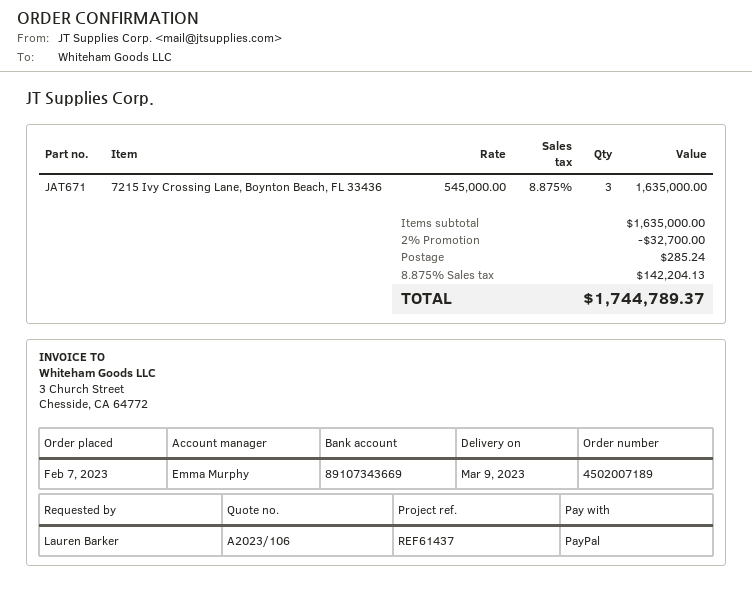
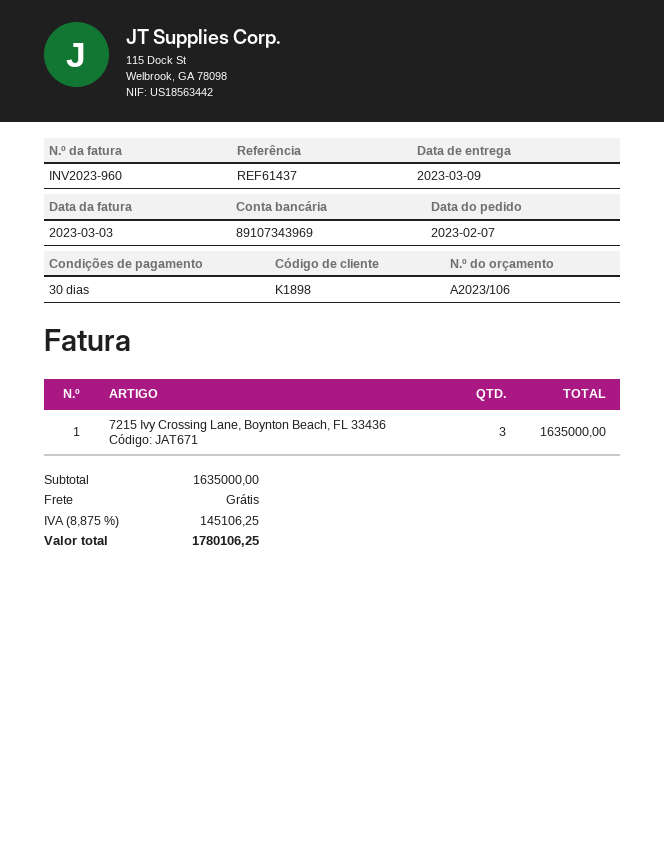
bank account: 89107343669 -> 89107343969
discount: 2% = 32700.00 -> none
shipping: 285.24 -> 0.00
tax: 8.875% = 142204.13 -> 8.875% = 145106.25
total: 1744789.37 -> 1780106.25

